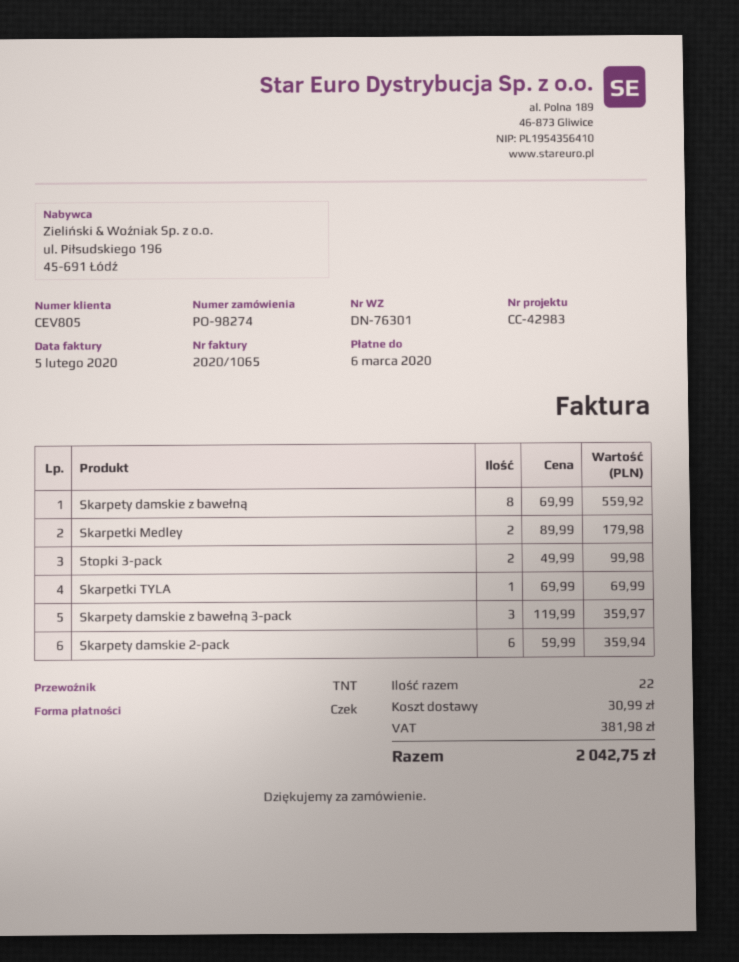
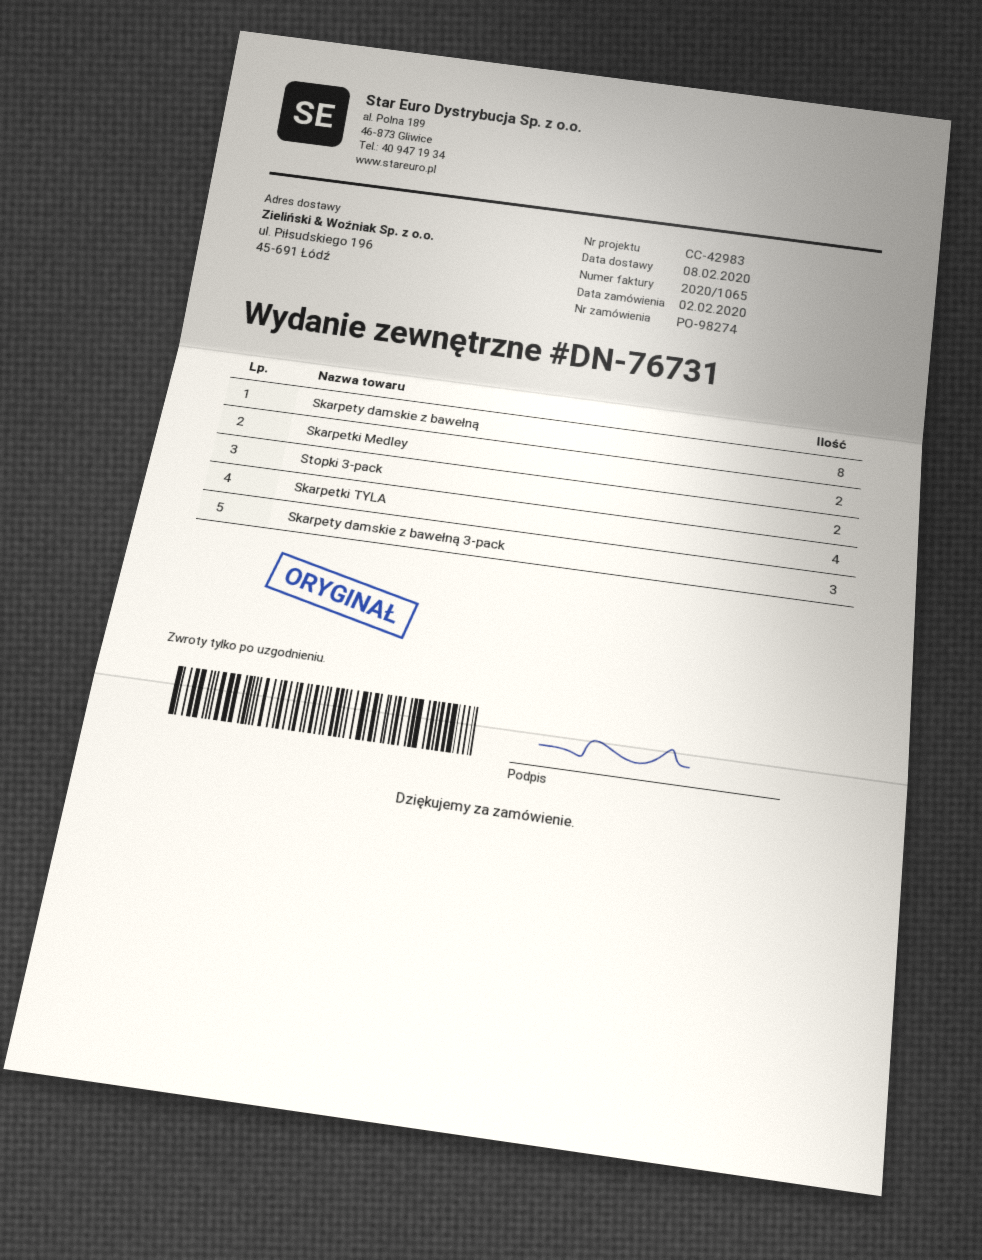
delivery note number: DN-76301 -> DN-76731
Skarpetki TYLA: 1 -> 4
Skarpety damskie 2-pack: 6 -> none

